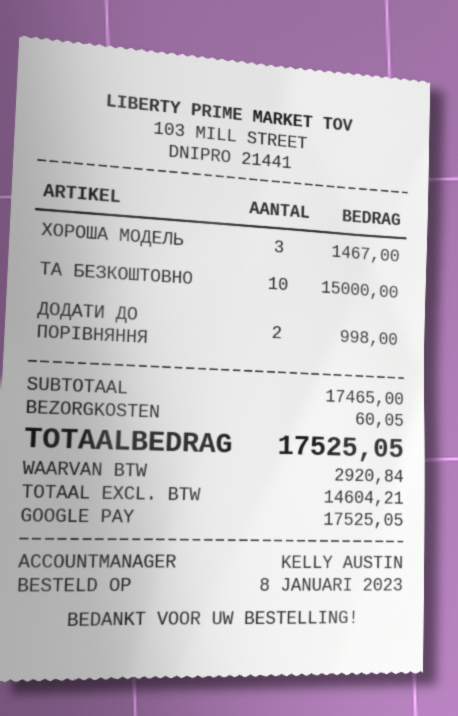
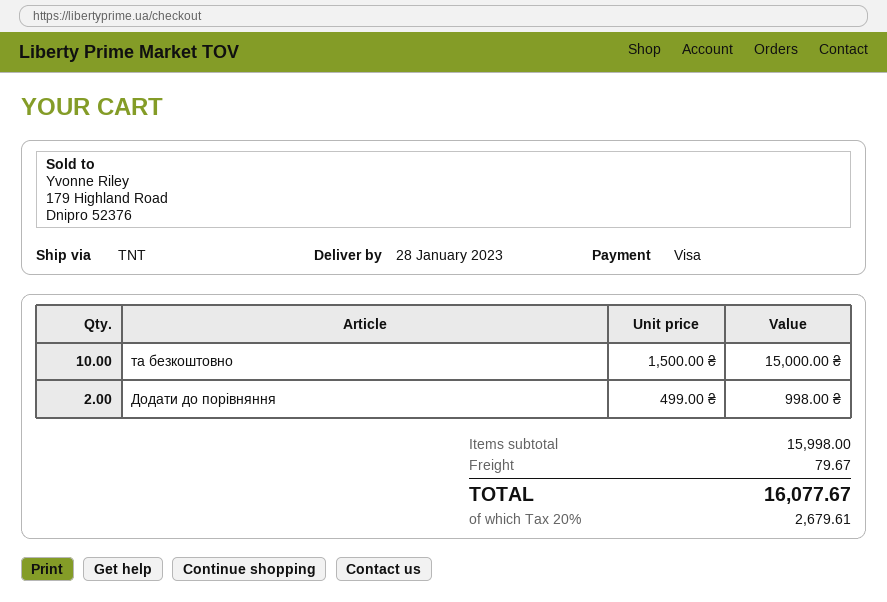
payment method: Google Pay -> Visa
ХОРОША МОДЕЛЬ: 3 for 1467.00 -> none
subtotal: 17465.00 -> 15998.00
shipping: 60.05 -> 79.67
tax: 2920.84 -> 2679.61
total: 17525.05 -> 16077.67

